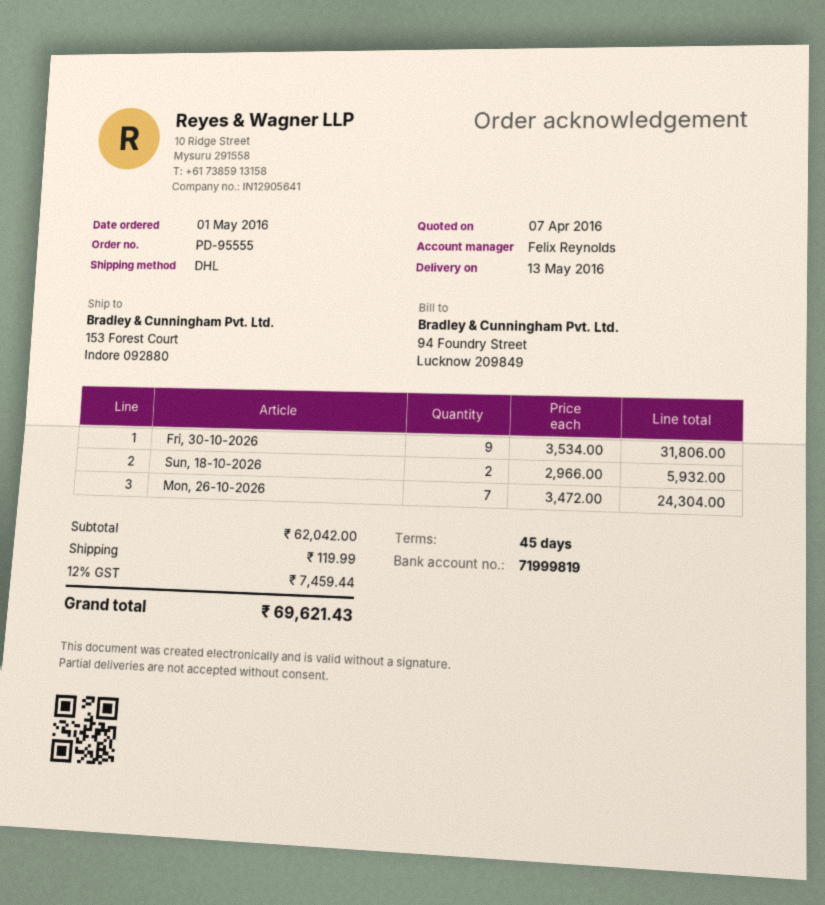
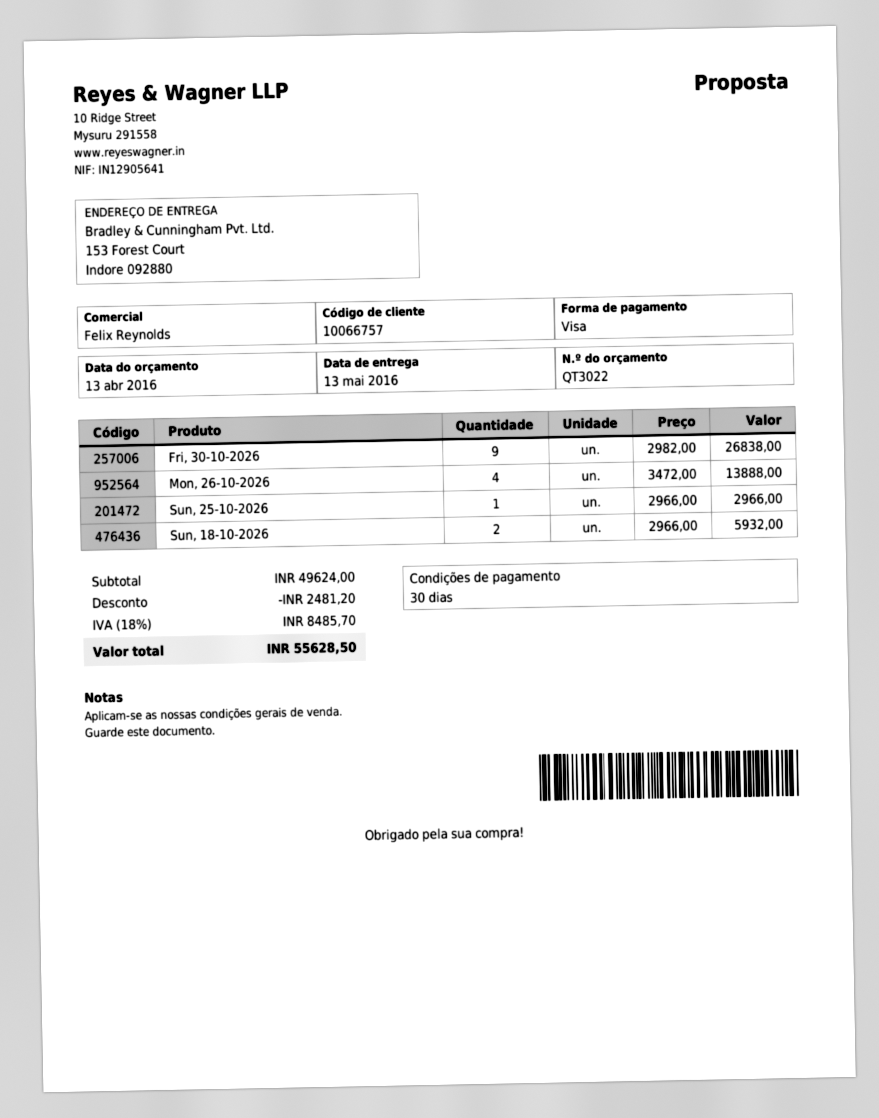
quote date: 2016-04-07 -> 2016-04-13
payment terms: 45 days -> 30 days
Fri, 30-10-2026: 9 x 3534.00 = 31806.00 -> 9 x 2982.00 = 26838.00
Mon, 26-10-2026: 7 x 3472.00 = 24304.00 -> 4 x 3472.00 = 13888.00
Sun, 25-10-2026: none -> 1 x 2966.00 = 2966.00
subtotal: 62042.00 -> 49624.00
discount: none -> 2481.20
shipping: 119.99 -> none
tax: 12% = 7459.44 -> 18% = 8485.70
total: 69621.43 -> 55628.50

